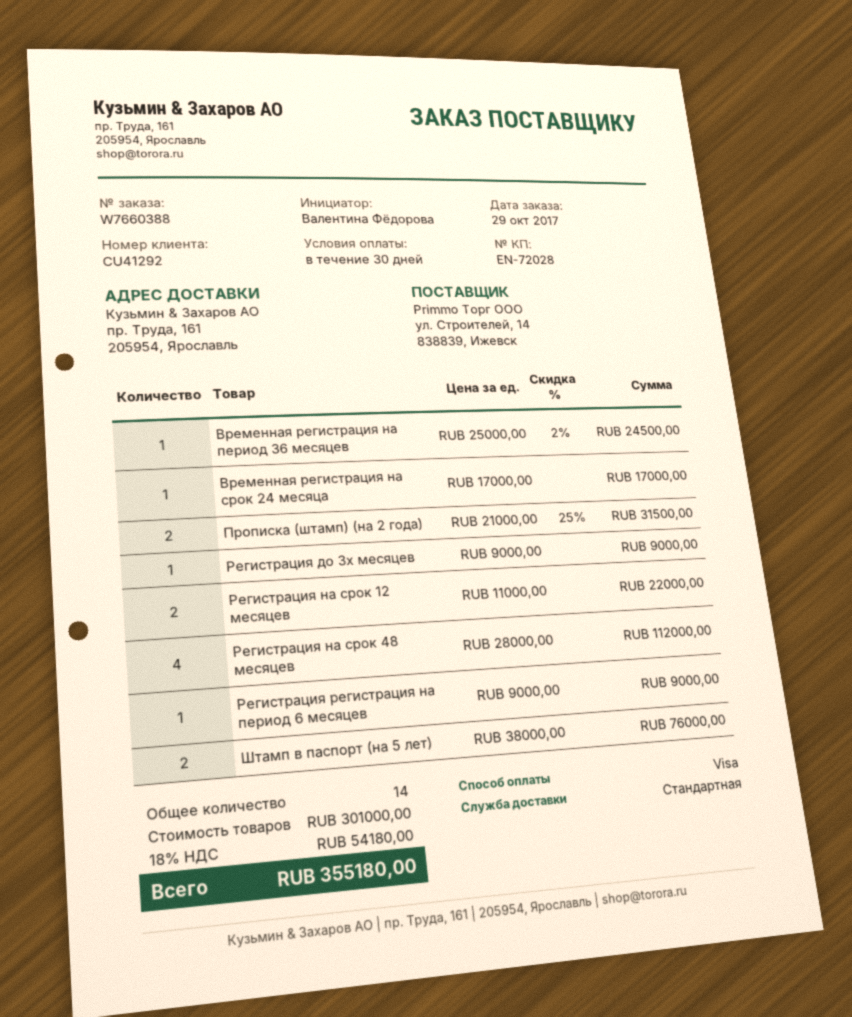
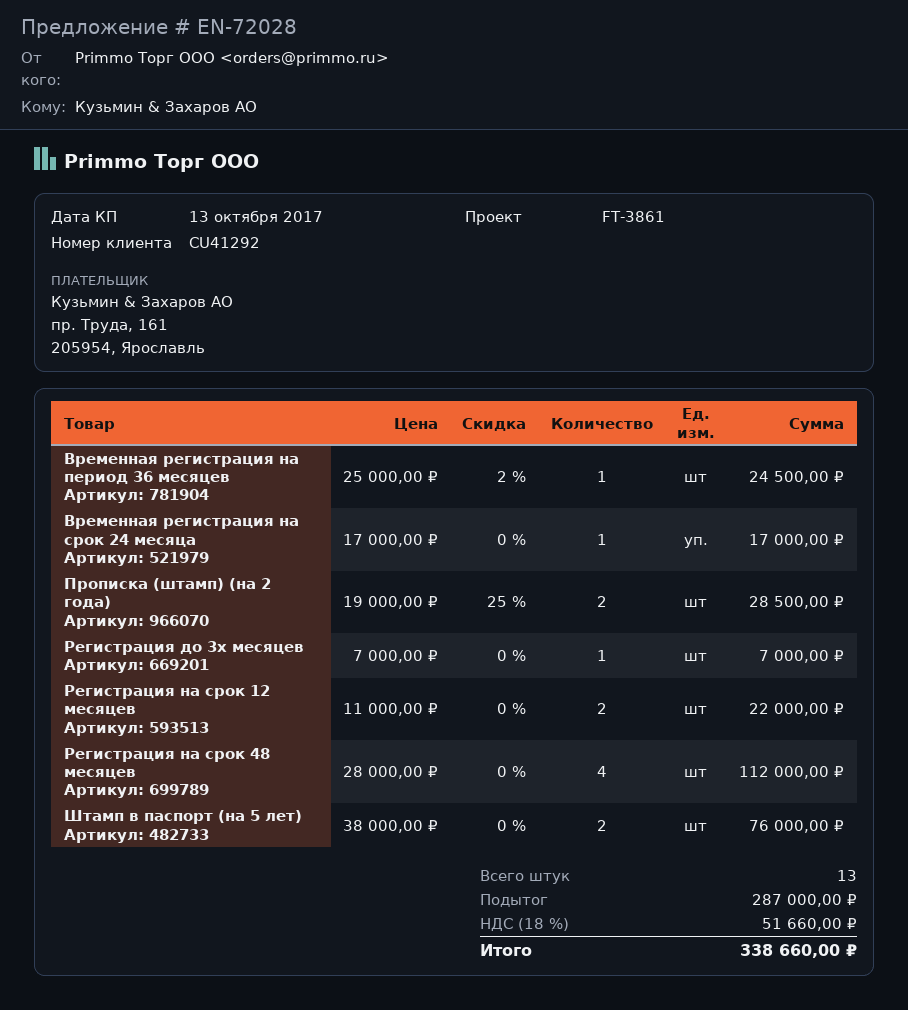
Прописка (штамп) (на 2 года): 2 x 21000.00 - 25% = 31500.00 -> 2 x 19000.00 - 25% = 28500.00
Регистрация до 3х месяцев: 1 x 9000.00 = 9000.00 -> 1 x 7000.00 = 7000.00
Регистрация регистрация на период 6 месяцев: 1 x 9000.00 = 9000.00 -> none
total quantity: 14 -> 13
subtotal: 301000.00 -> 287000.00
tax: 18% = 54180.00 -> 18% = 51660.00
total: 355180.00 -> 338660.00

